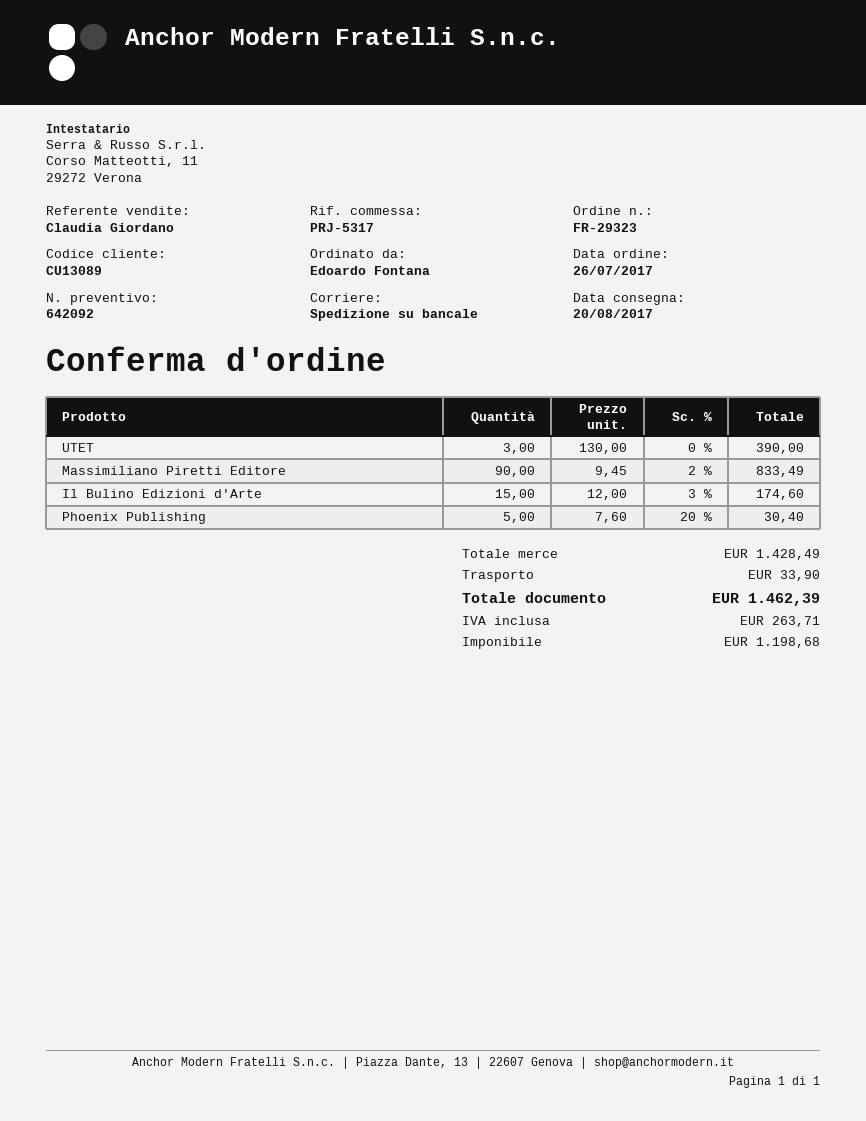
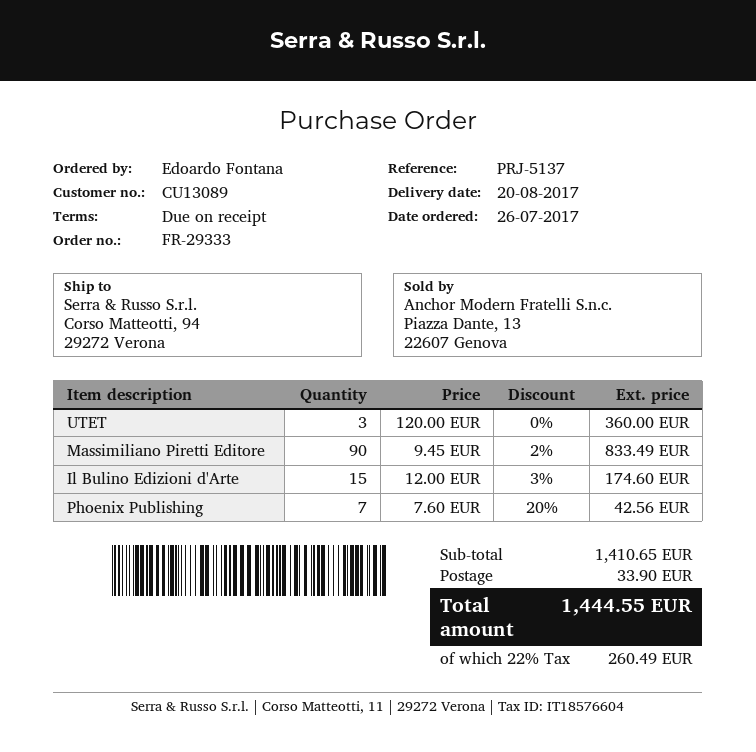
order number: FR-29323 -> FR-29333
reference: PRJ-5317 -> PRJ-5137
UTET: 3 x 130.00 = 390.00 -> 3 x 120.00 = 360.00
Phoenix Publishing: 5 x 7.60 - 20% = 30.40 -> 7 x 7.60 - 20% = 42.56
subtotal: 1428.49 -> 1410.65
tax: 263.71 -> 260.49
total: 1462.39 -> 1444.55

